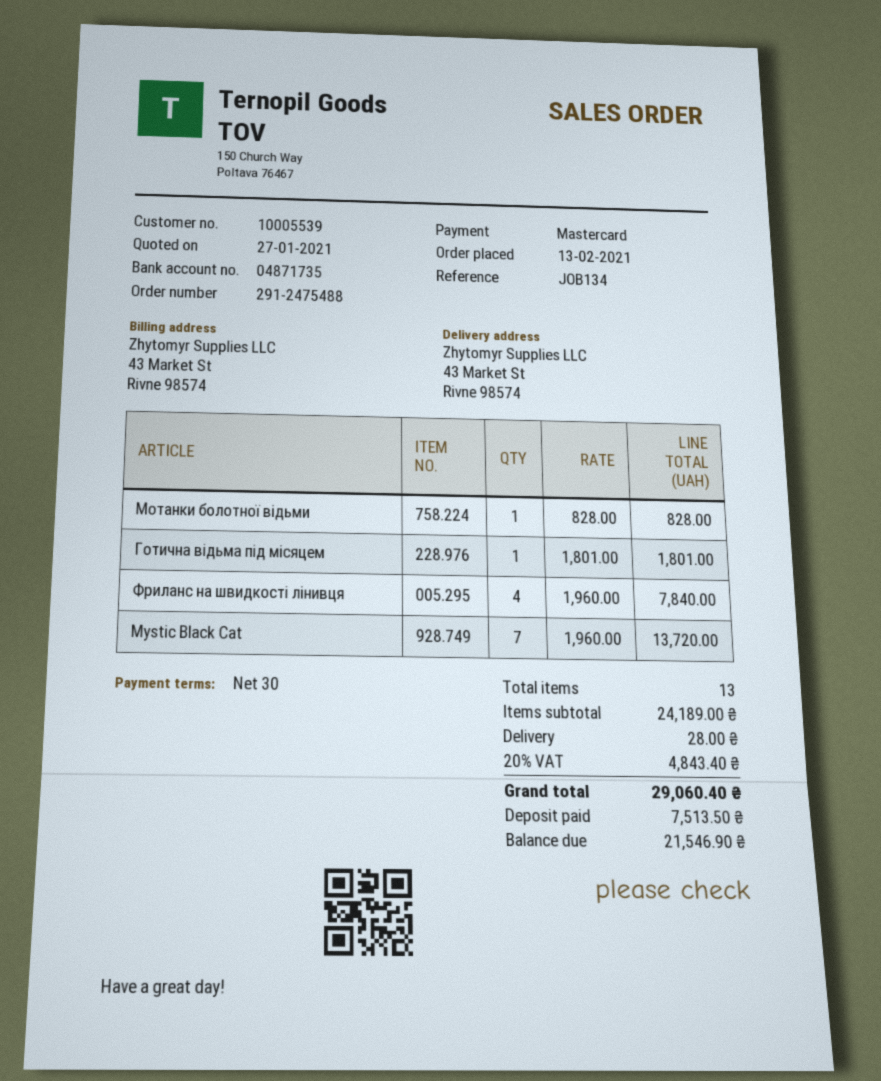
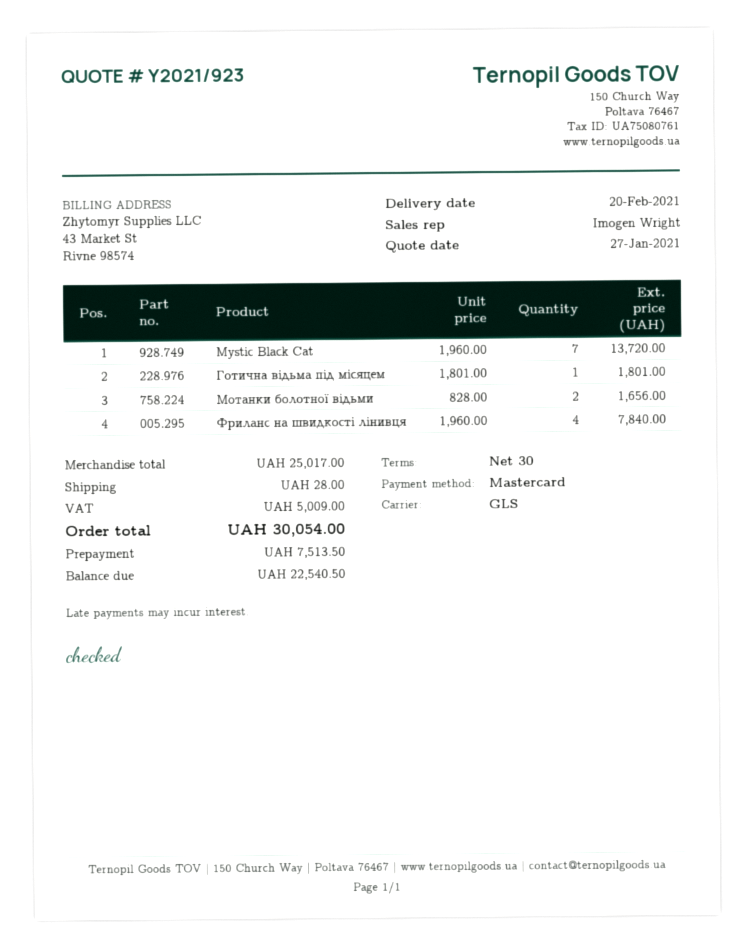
Мотанки болотної відьми: 1 x 828.00 = 828.00 -> 2 x 828.00 = 1656.00
subtotal: 24189.00 -> 25017.00
tax: 4843.40 -> 5009.00
total: 29060.40 -> 30054.00
balance: 21546.90 -> 22540.50

